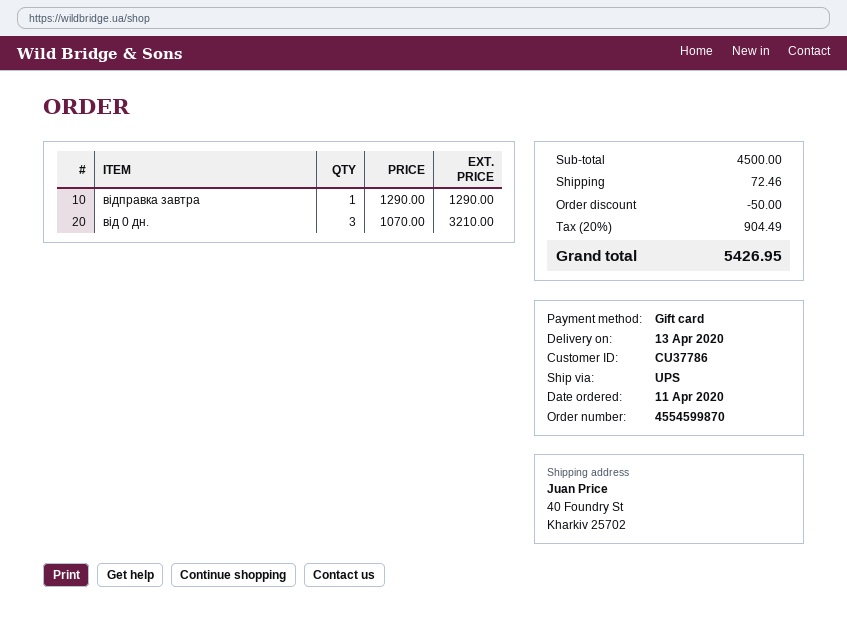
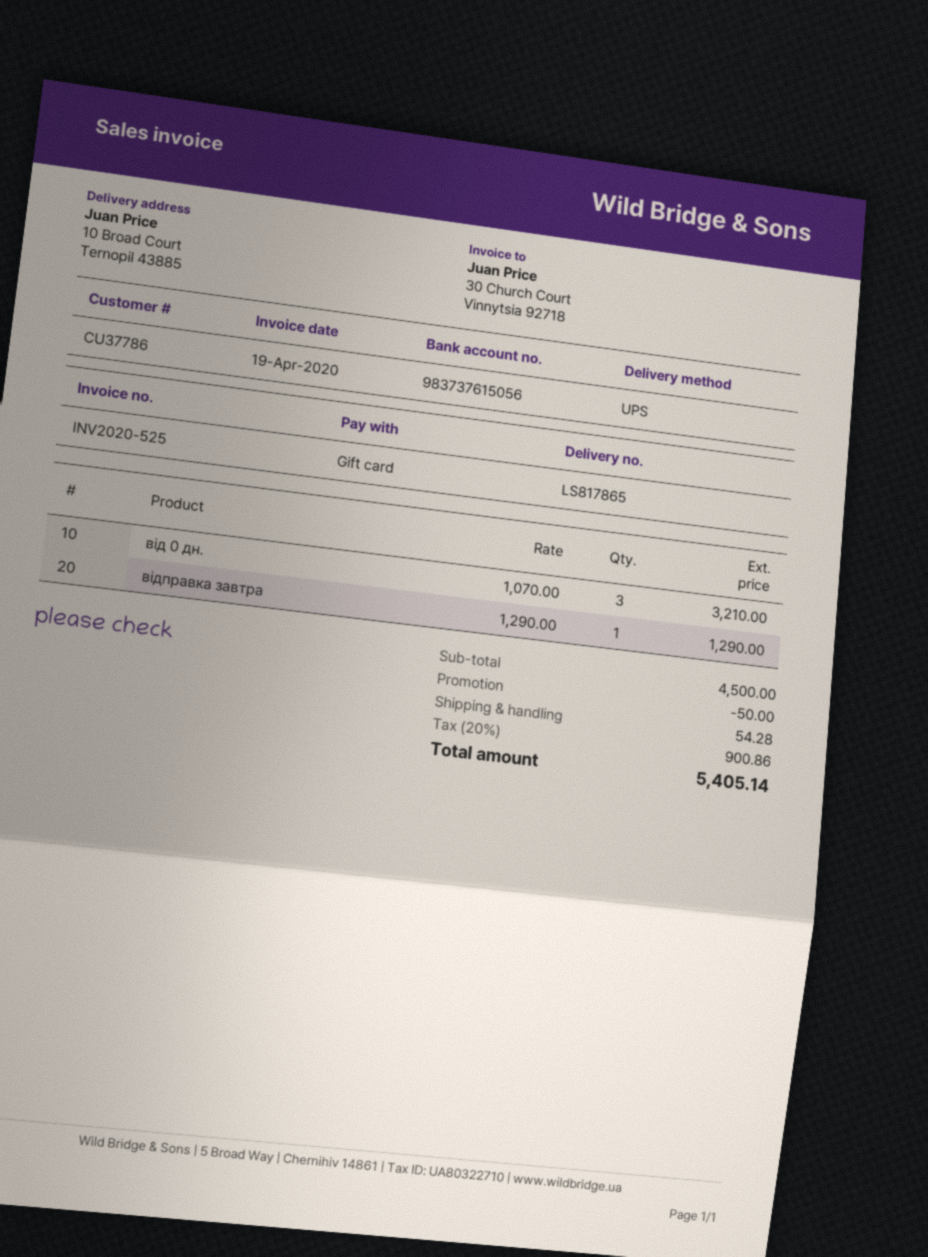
ship to: 40 Foundry St, Kharkiv 25702 -> 10 Broad Court, Ternopil 43885
shipping: 72.46 -> 54.28
tax: 20% = 904.49 -> 20% = 900.86
total: 5426.95 -> 5405.14

